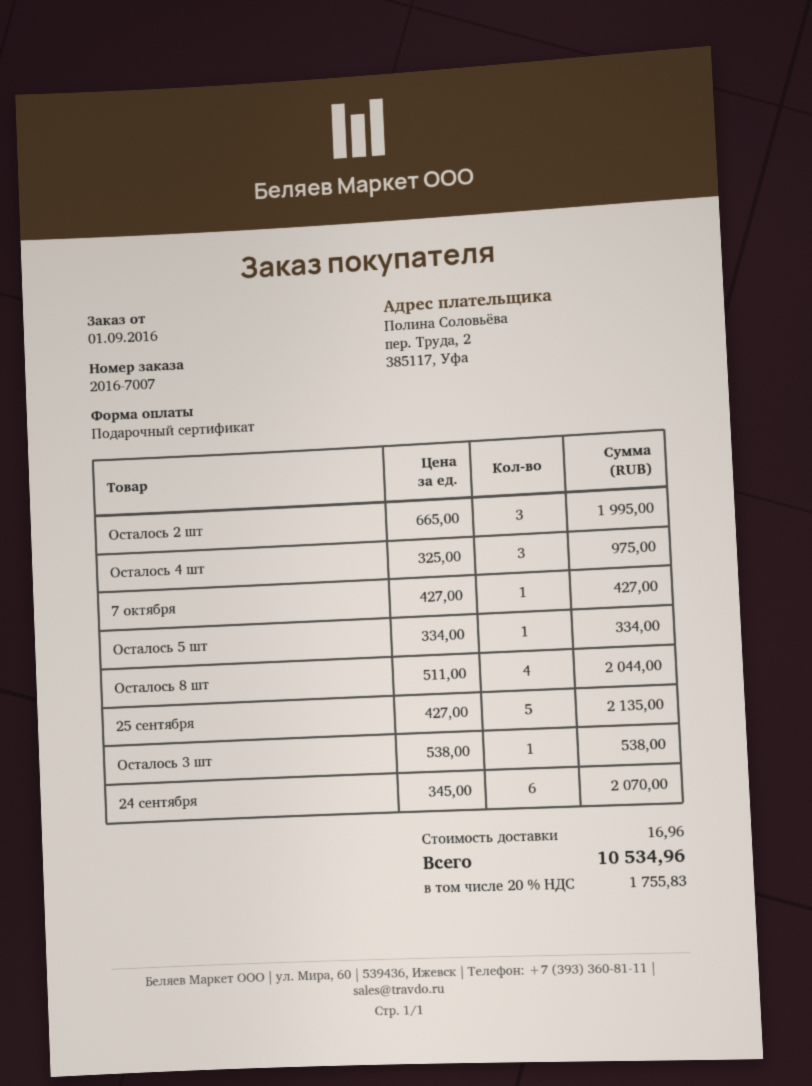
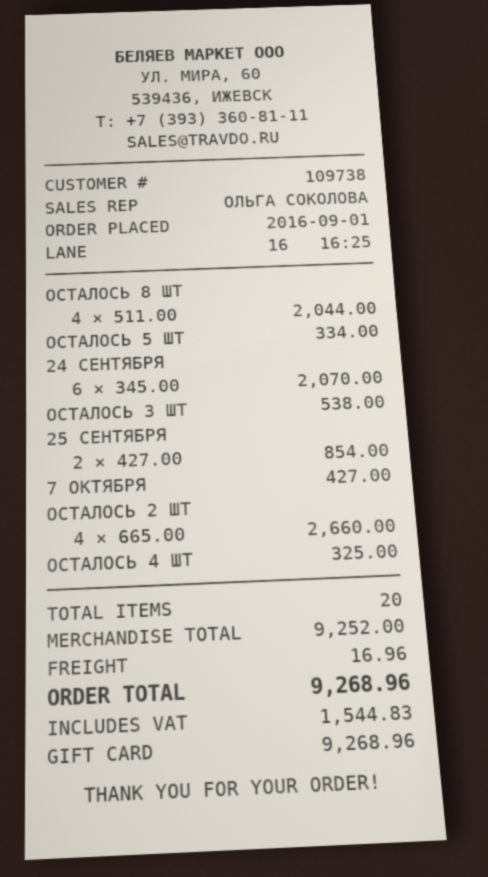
Осталось 2 шт: 3 x 665.00 = 1995.00 -> 4 x 665.00 = 2660.00
Осталось 4 шт: 3 x 325.00 = 975.00 -> 1 x 325.00 = 325.00
25 сентября: 5 x 427.00 = 2135.00 -> 2 x 427.00 = 854.00
tax: 1755.83 -> 1544.83
total: 10534.96 -> 9268.96

